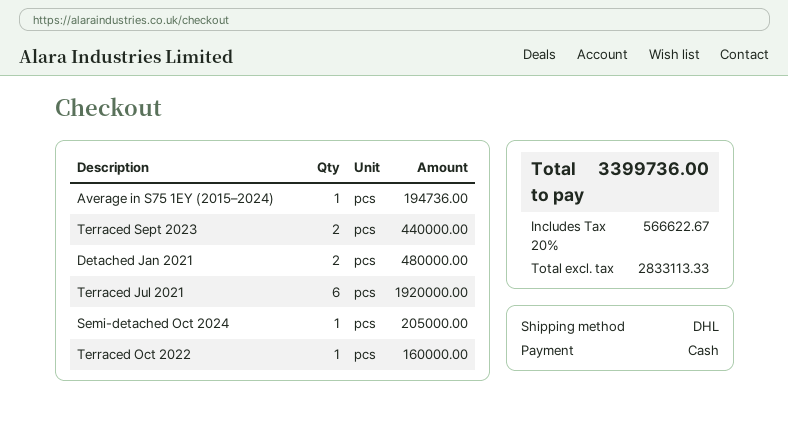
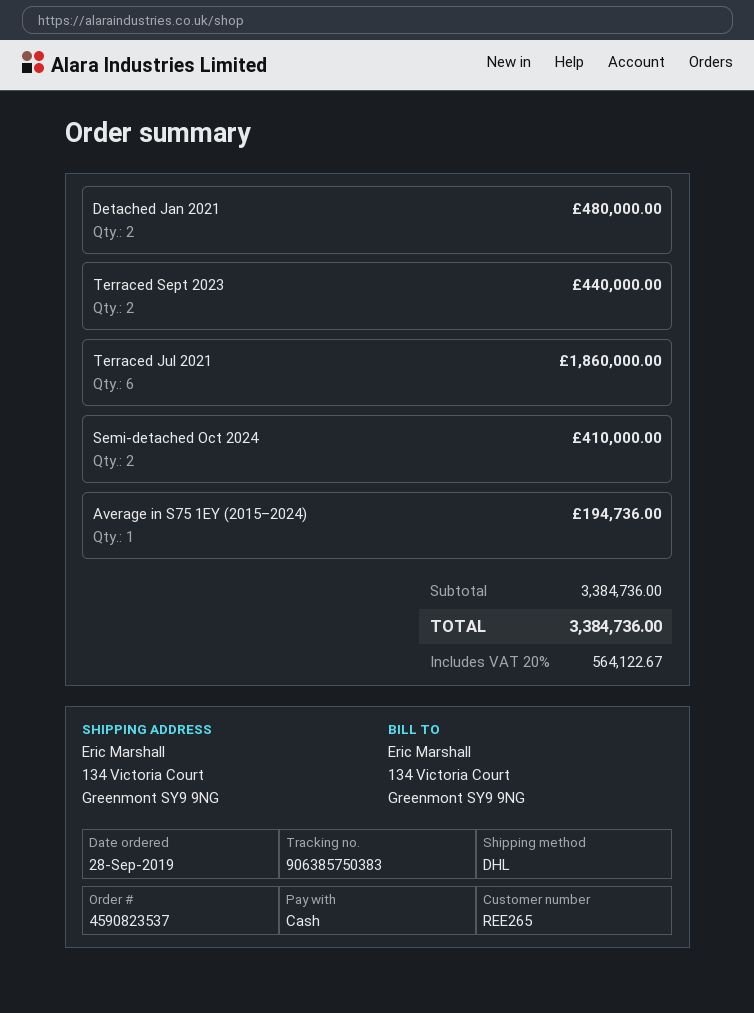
Terraced Jul 2021: 6 for 1920000.00 -> 6 for 1860000.00
Semi-detached Oct 2024: 1 for 205000.00 -> 2 for 410000.00
Terraced Oct 2022: 1 for 160000.00 -> none
tax: 20% = 566622.67 -> 20% = 564122.67
total: 3399736.00 -> 3384736.00

